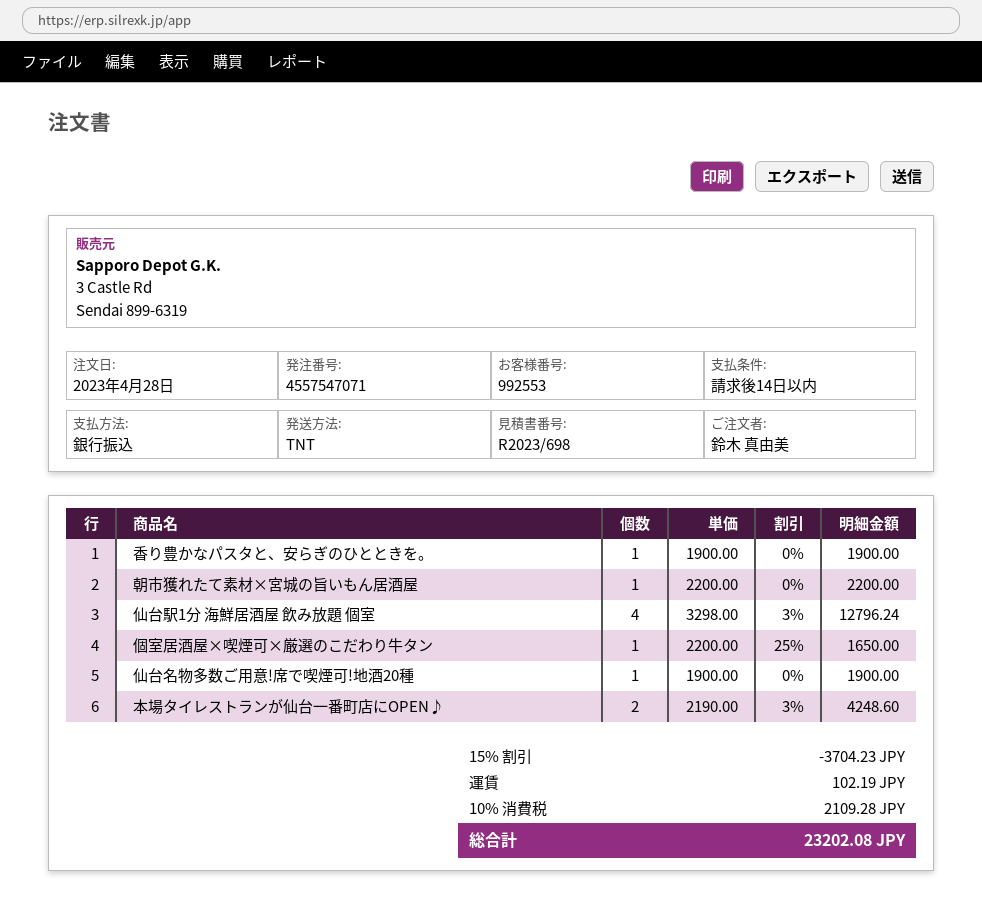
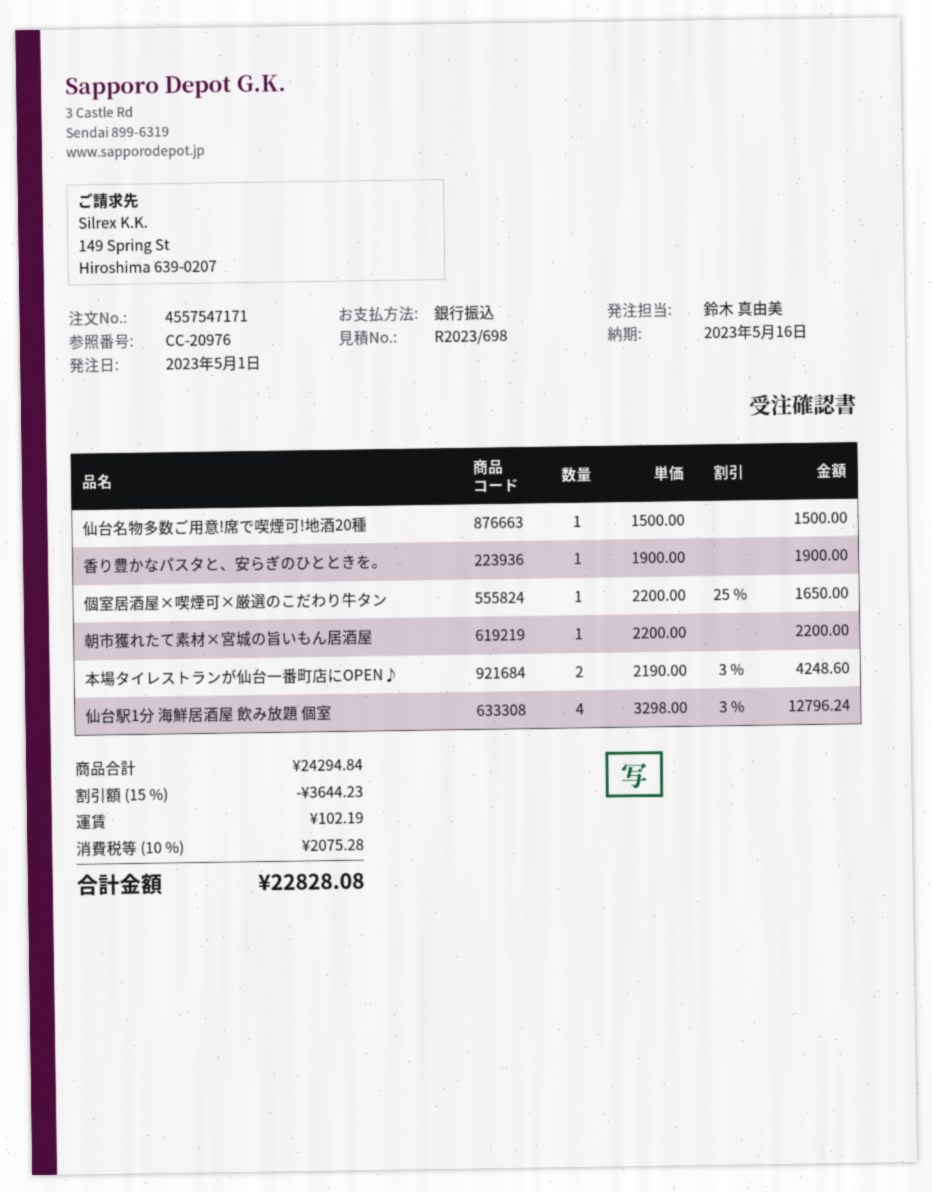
order number: 4557547071 -> 4557547171
order date: 2023-04-28 -> 2023-05-01
仙台名物多数ご用意!席で喫煙可!地酒20種: 1 x 1900.00 = 1900.00 -> 1 x 1500.00 = 1500.00
discount: 15% = 3704.23 -> 15% = 3644.23
tax: 10% = 2109.28 -> 10% = 2075.28
total: 23202.08 -> 22828.08

